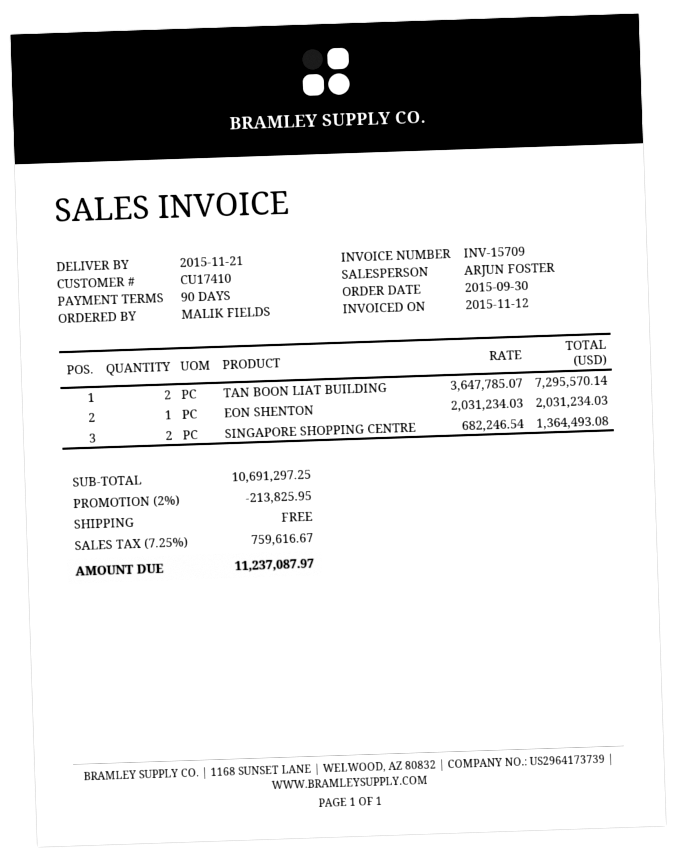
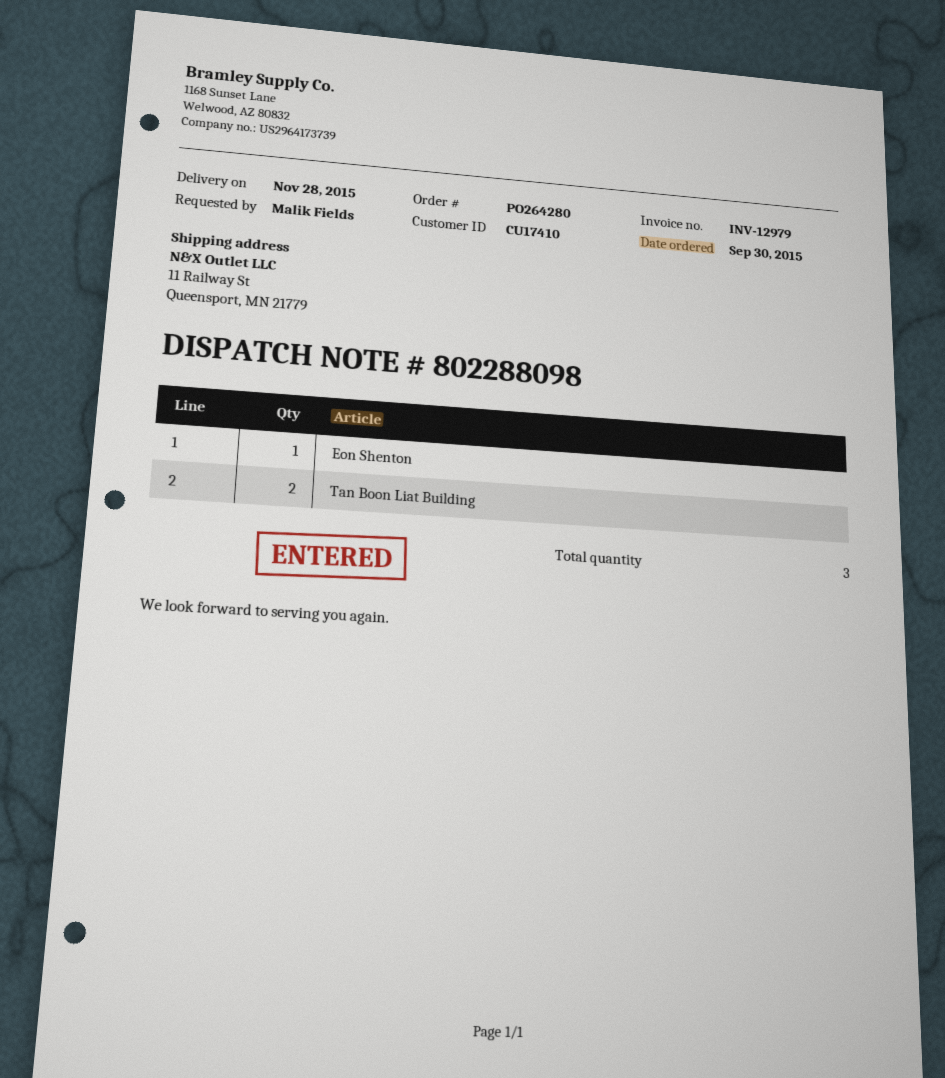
delivery date: 2015-11-21 -> 2015-11-28
invoice number: INV-15709 -> INV-12979
SINGAPORE SHOPPING CENTRE: 2 -> none

